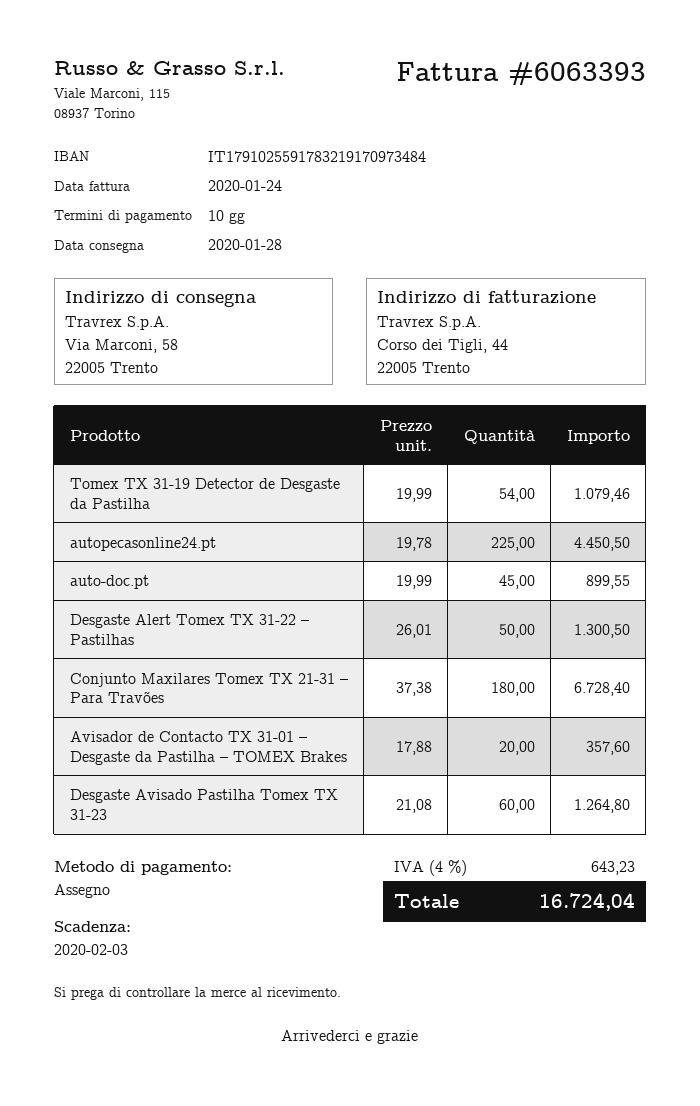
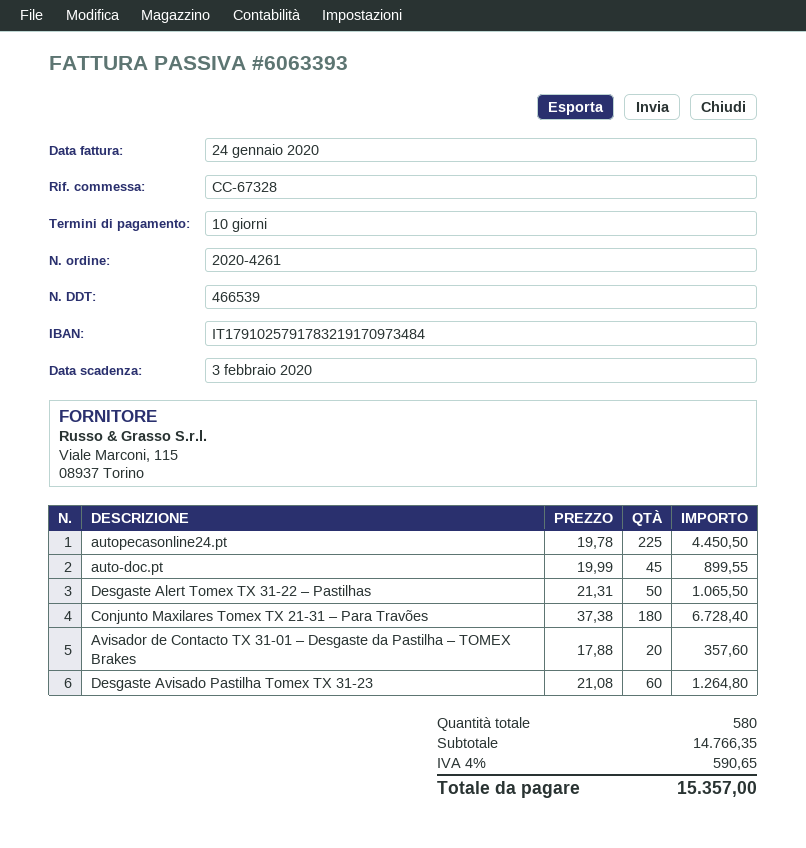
bank account: IT1791025591783219170973484 -> IT1791025791783219170973484
Tomex TX 31‑19 Detector de Desgaste da Pastilha: 54 x 19.99 = 1079.46 -> none
Desgaste Alert Tomex TX 31‑22 – Pastilhas: 50 x 26.01 = 1300.50 -> 50 x 21.31 = 1065.50
tax: 4% = 643.23 -> 4% = 590.65
total: 16724.04 -> 15357.00

